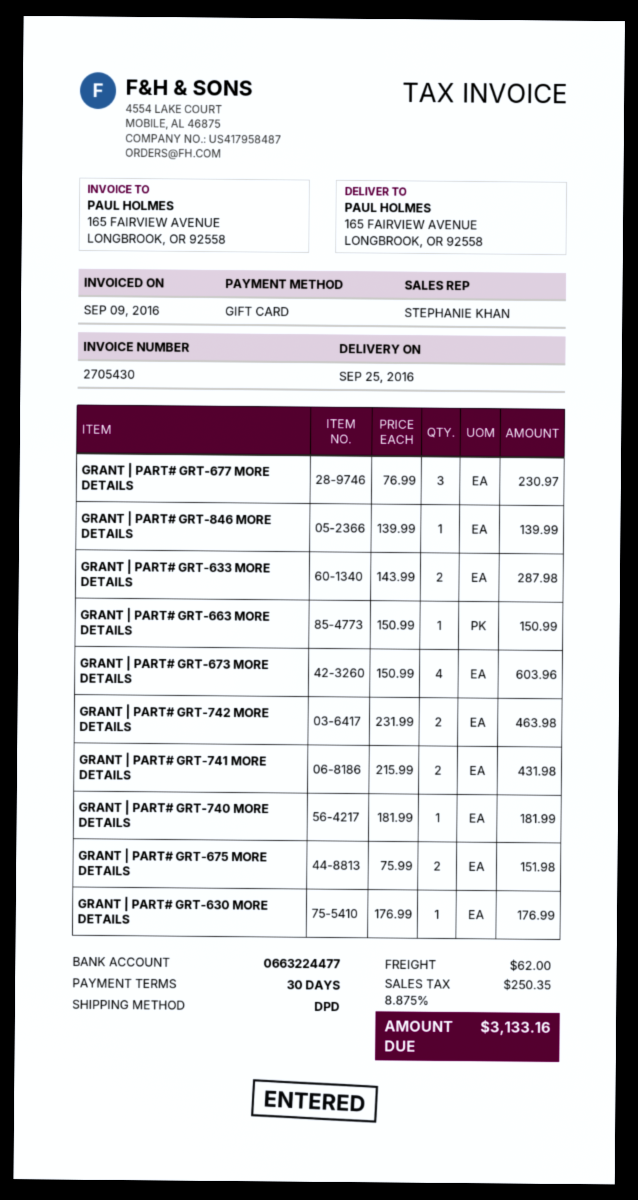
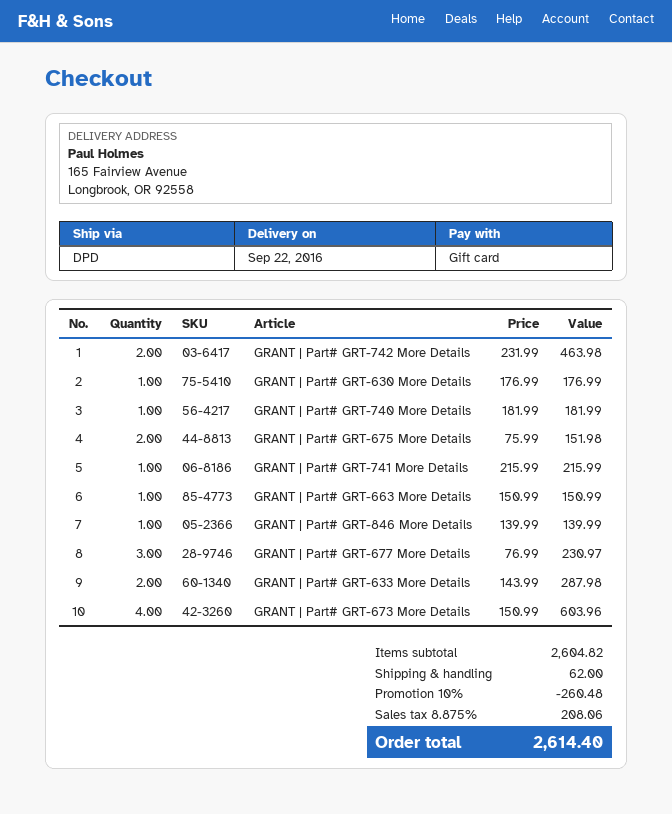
delivery date: 2016-09-25 -> 2016-09-22
GRANT | PART# GRT-741 MORE DETAILS: 2 x 215.99 = 431.98 -> 1 x 215.99 = 215.99
discount: none -> 10% = 260.48
tax: 8.875% = 250.35 -> 8.875% = 208.06
total: 3133.16 -> 2614.40

